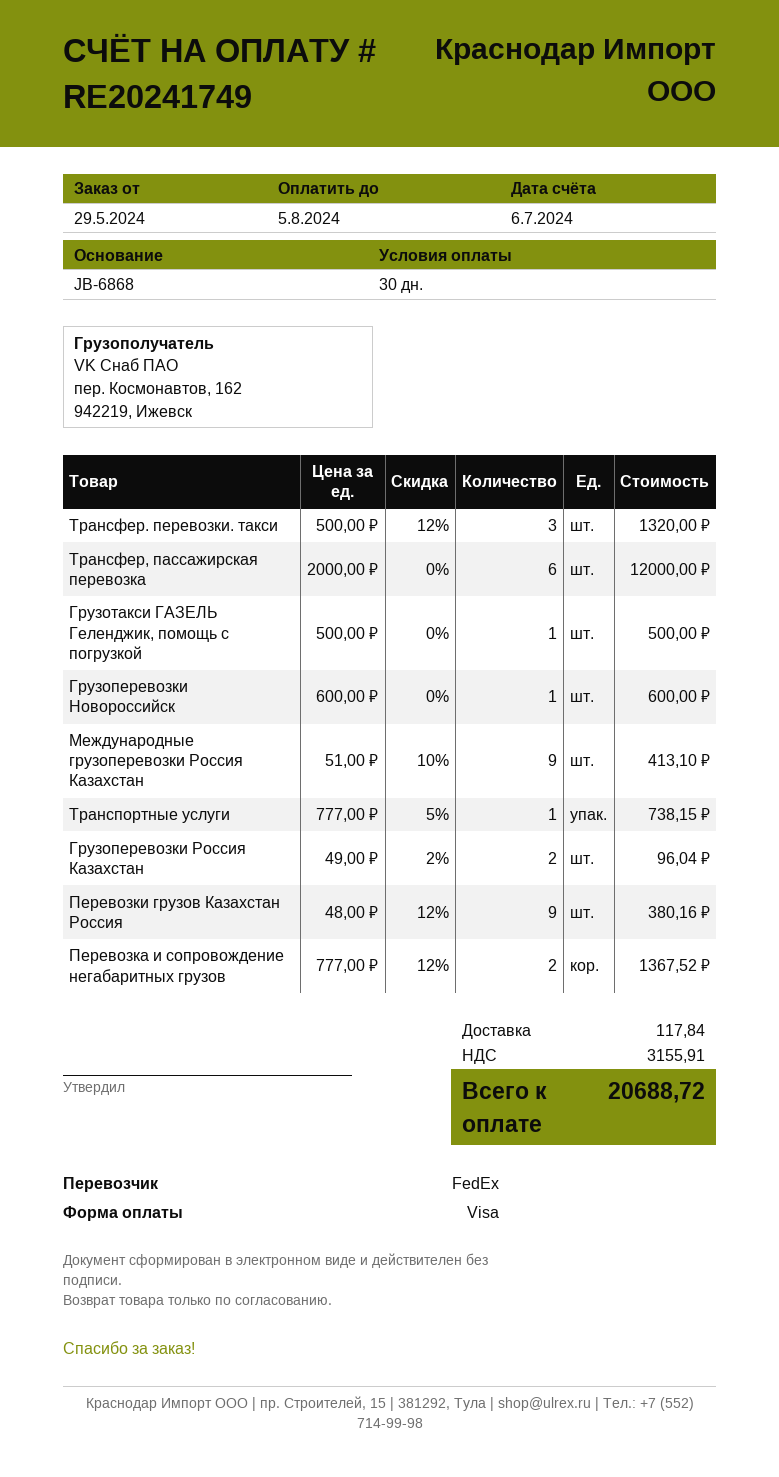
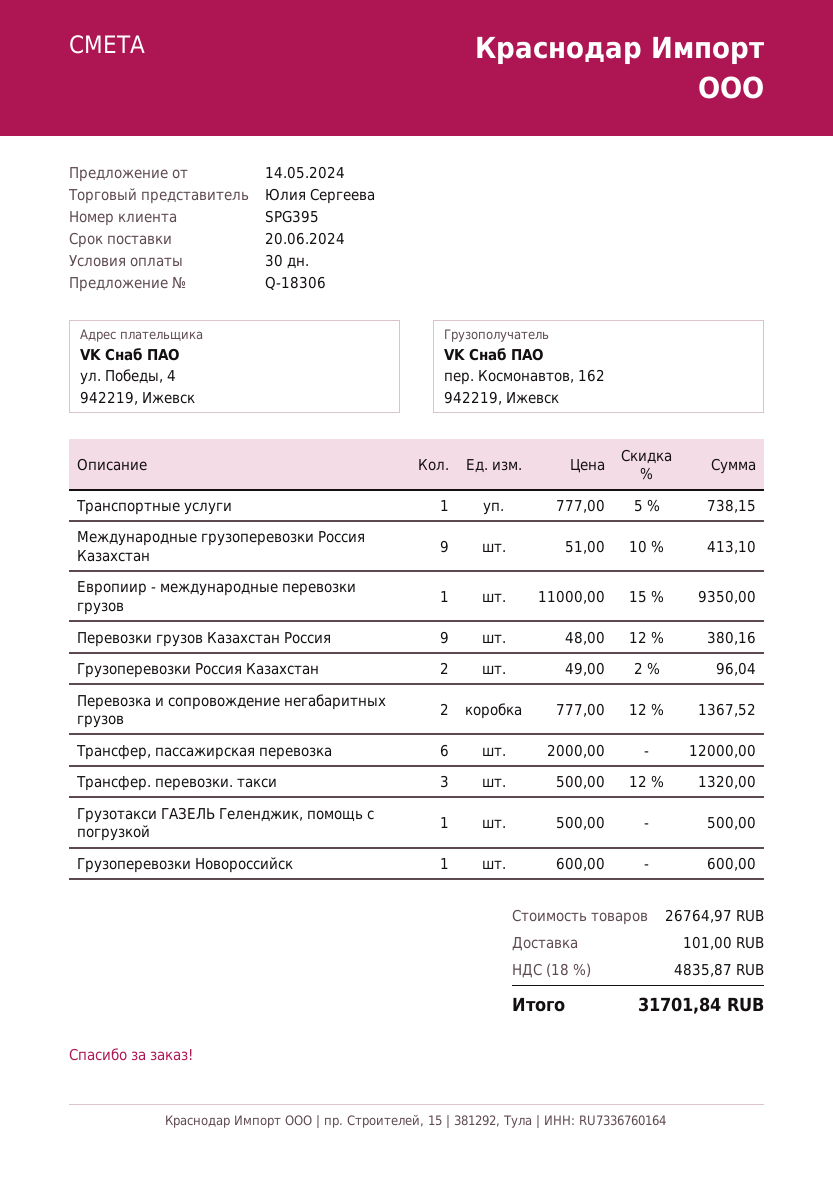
Европиир - международные перевозки грузов: none -> 1 x 11000.00 - 15% = 9350.00
shipping: 117.84 -> 101.00
tax: 3155.91 -> 4835.87
total: 20688.72 -> 31701.84

